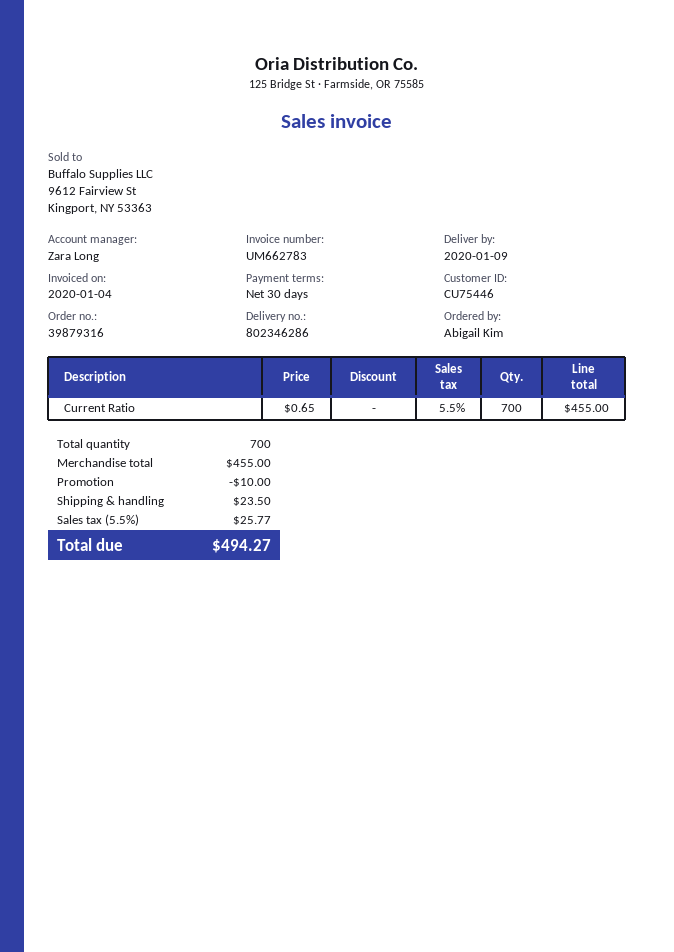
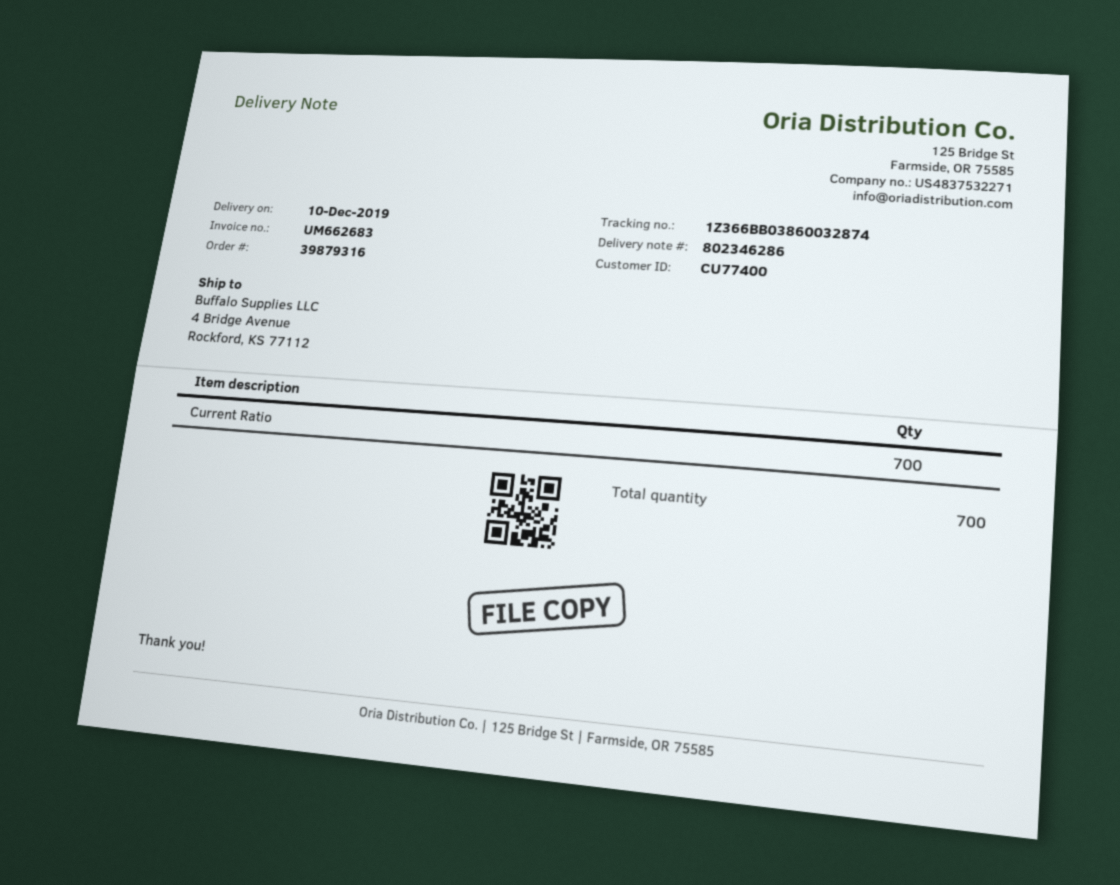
delivery date: 2020-01-09 -> 2019-12-10
invoice number: UM662783 -> UM662683
customer number: CU75446 -> CU77400

